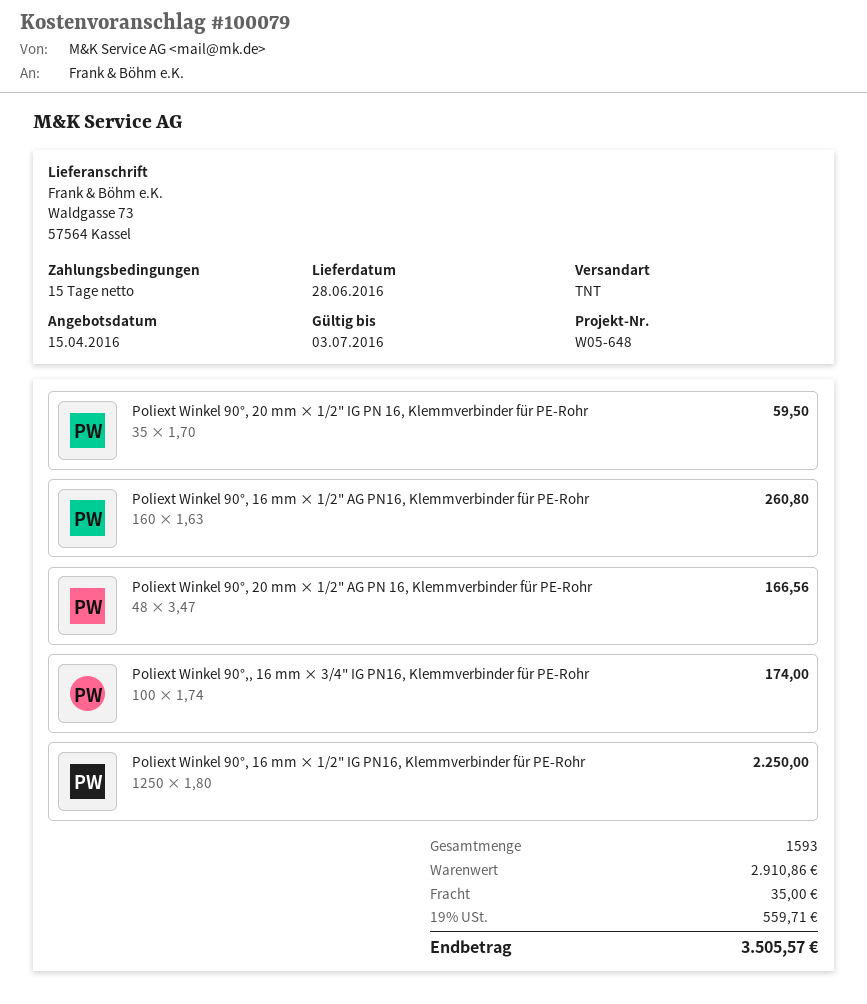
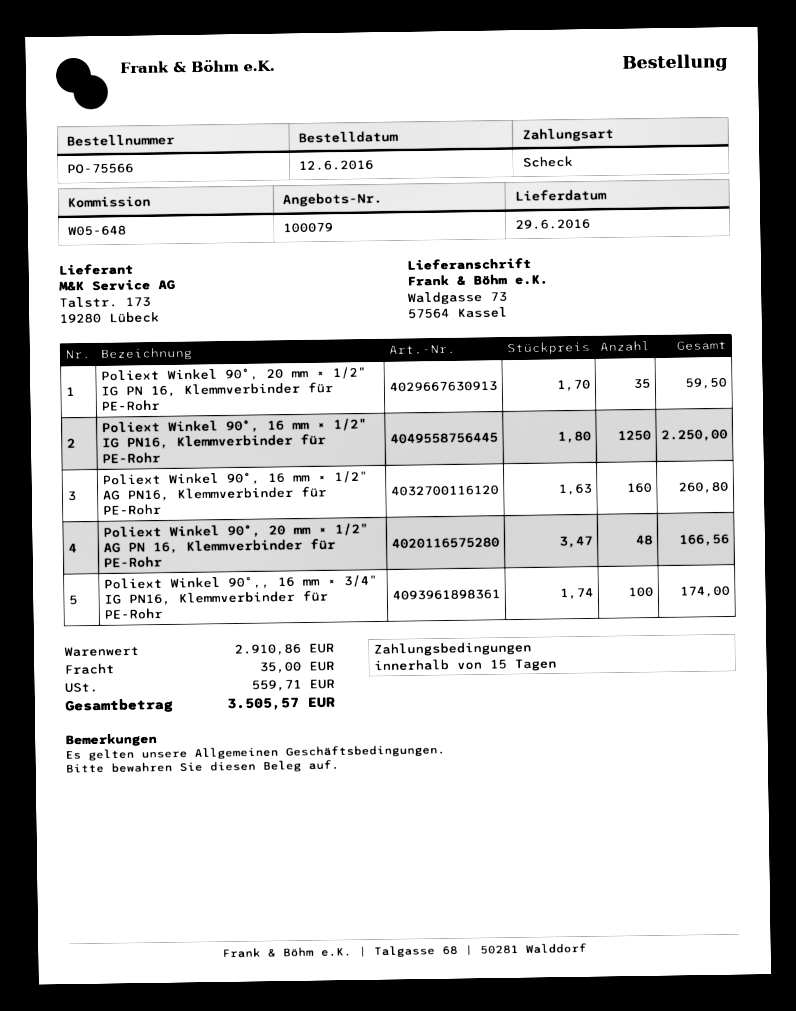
delivery date: 2016-06-28 -> 2016-06-29

